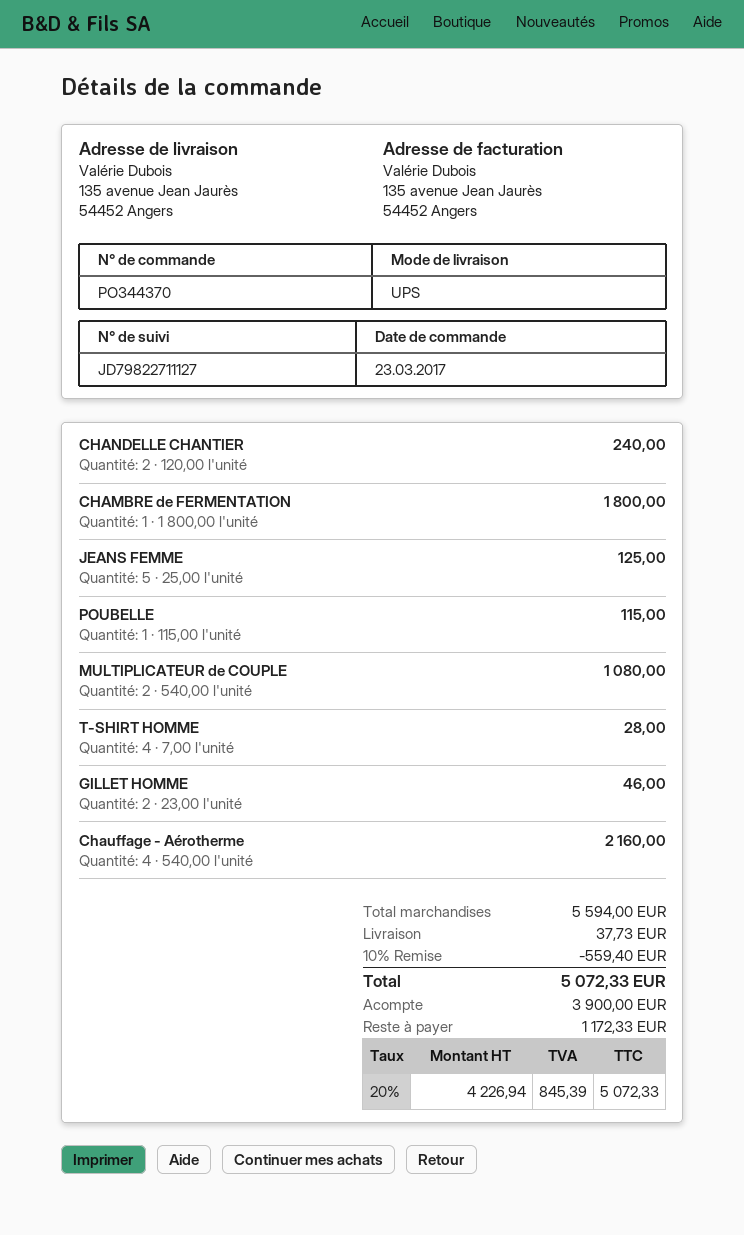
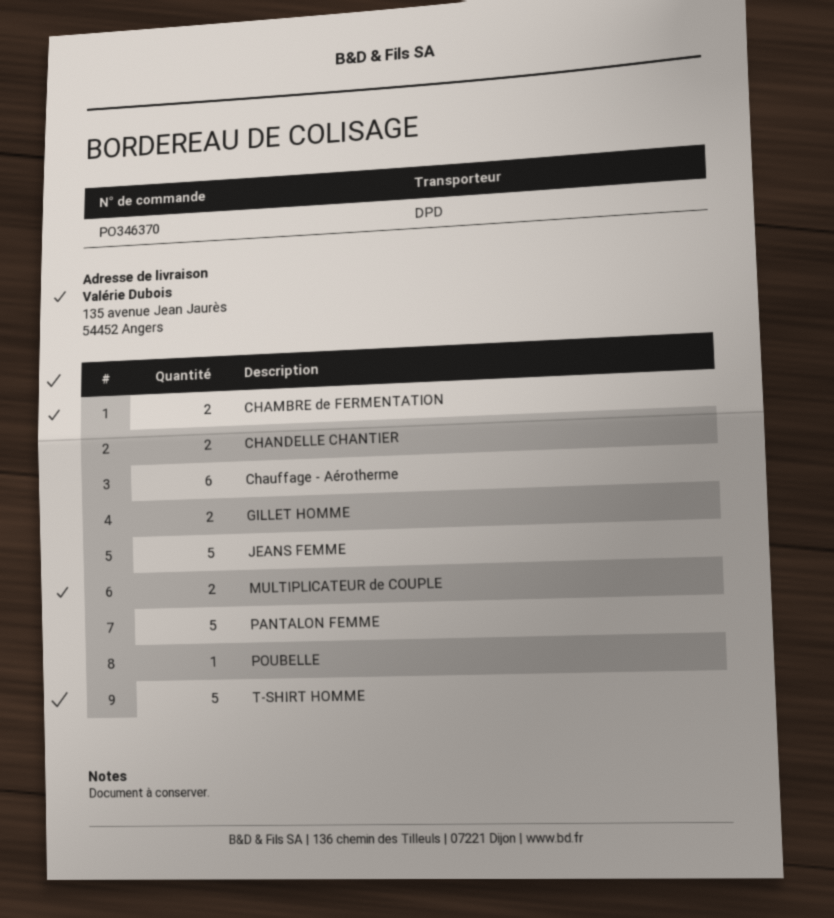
order number: PO344370 -> PO346370
shipping method: UPS -> DPD
CHAMBRE de FERMENTATION: 1 -> 2
T-SHIRT HOMME: 4 -> 5
Chauffage - Aérotherme: 4 -> 6
PANTALON FEMME: none -> 5

